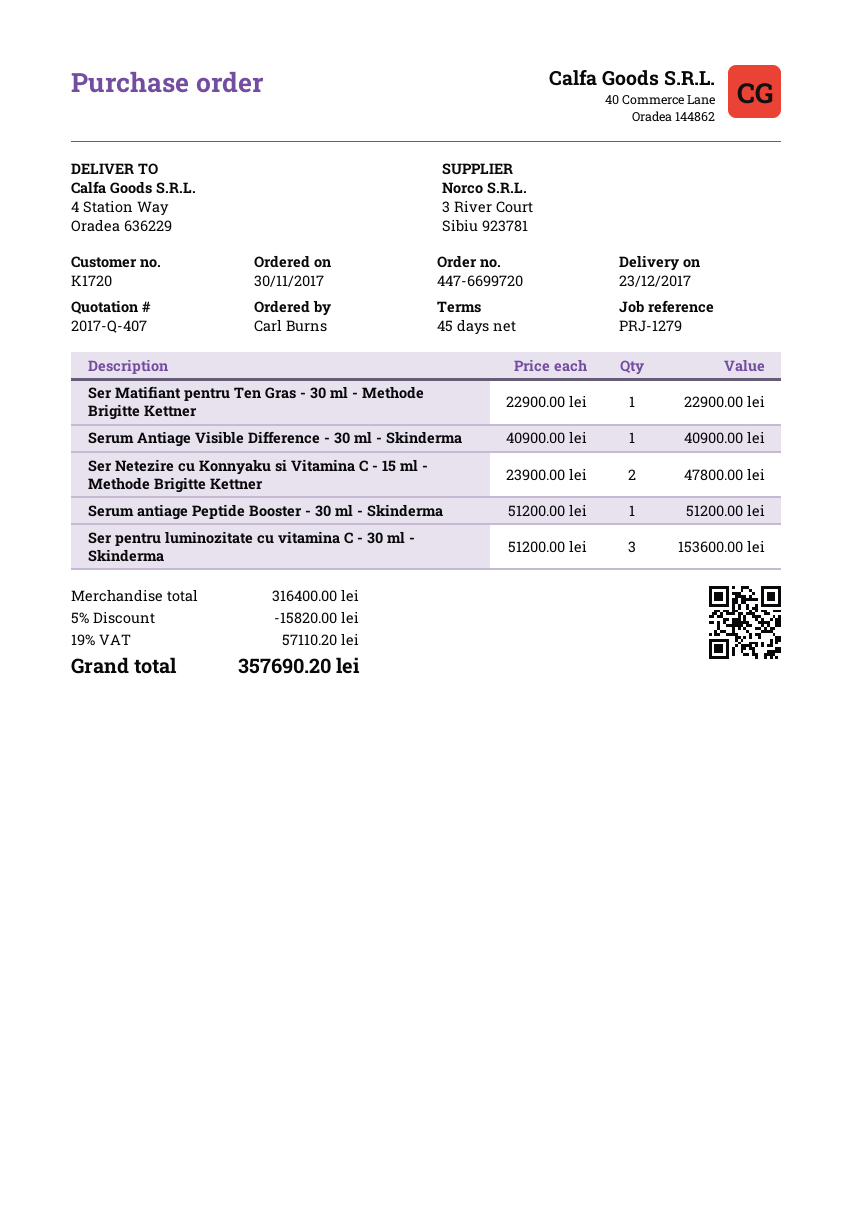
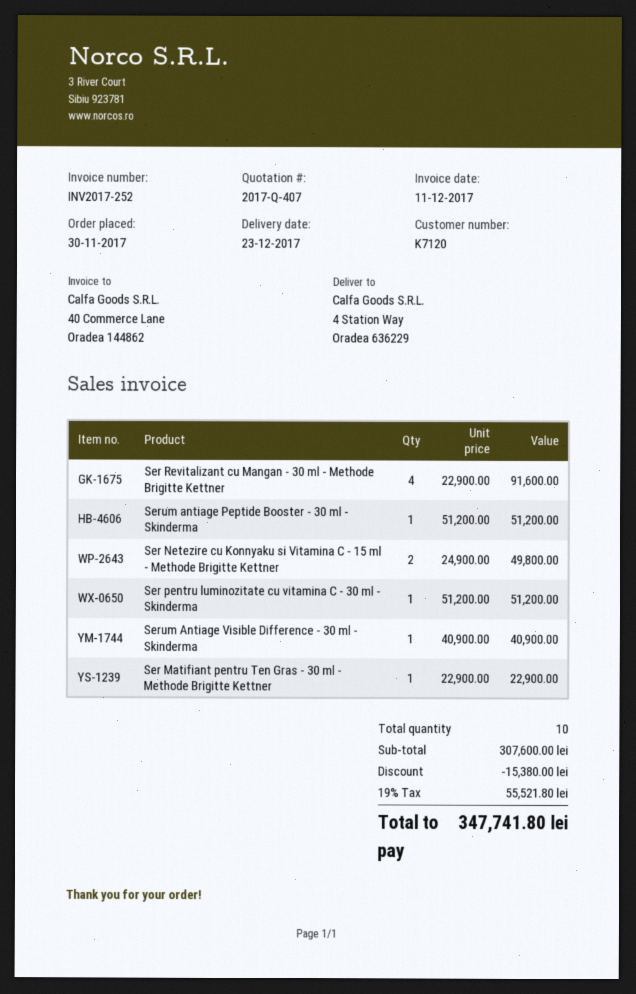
customer number: K1720 -> K7120
Ser Netezire cu Konnyaku si Vitamina C - 15 ml - Methode Brigitte Kettner: 2 x 23900.00 = 47800.00 -> 2 x 24900.00 = 49800.00
Ser pentru luminozitate cu vitamina C - 30 ml - Skinderma: 3 x 51200.00 = 153600.00 -> 1 x 51200.00 = 51200.00
Ser Revitalizant cu Mangan - 30 ml - Methode Brigitte Kettner: none -> 4 x 22900.00 = 91600.00
subtotal: 316400.00 -> 307600.00
discount: 15820.00 -> 15380.00
tax: 19% = 57110.20 -> 19% = 55521.80
total: 357690.20 -> 347741.80

